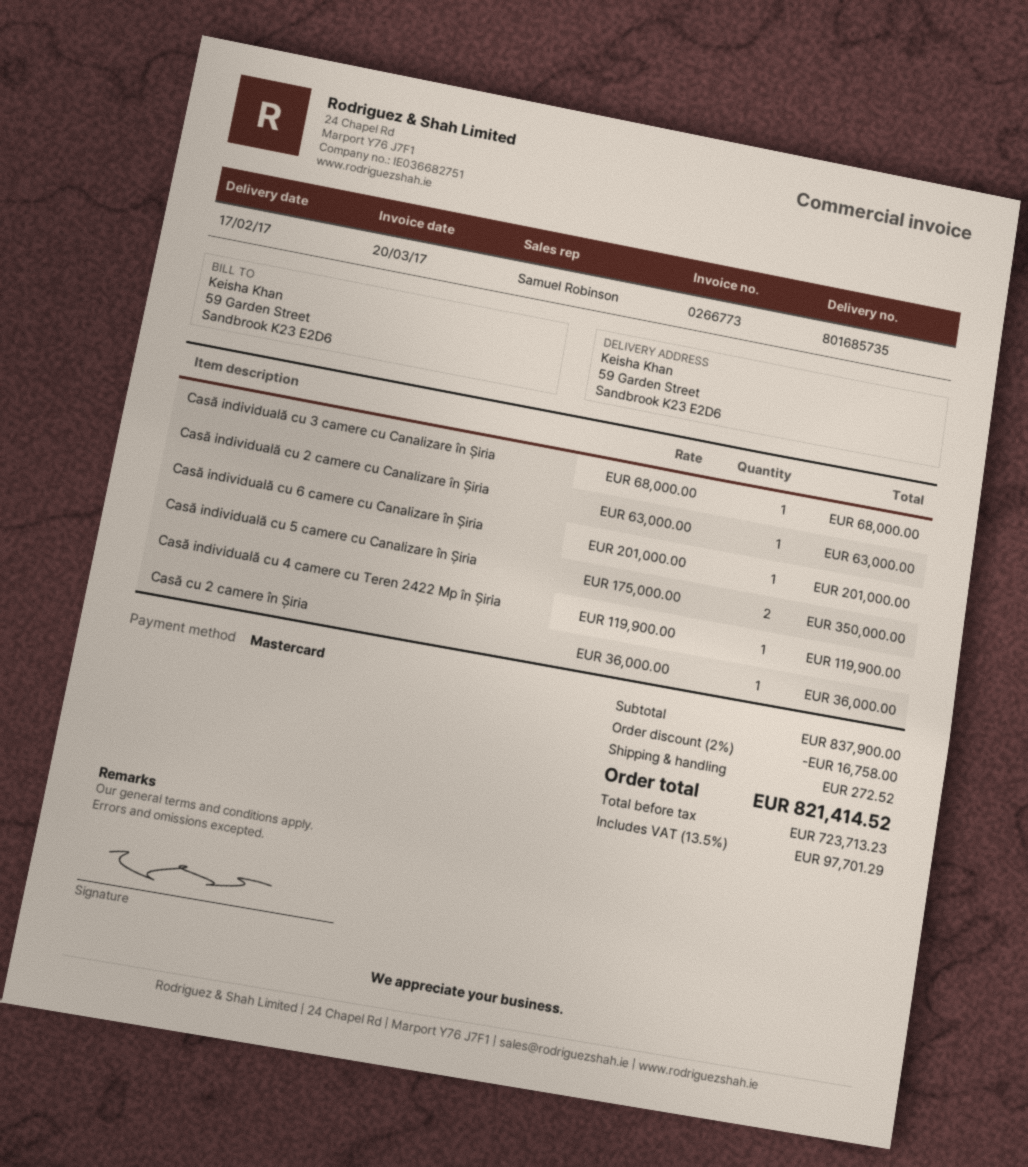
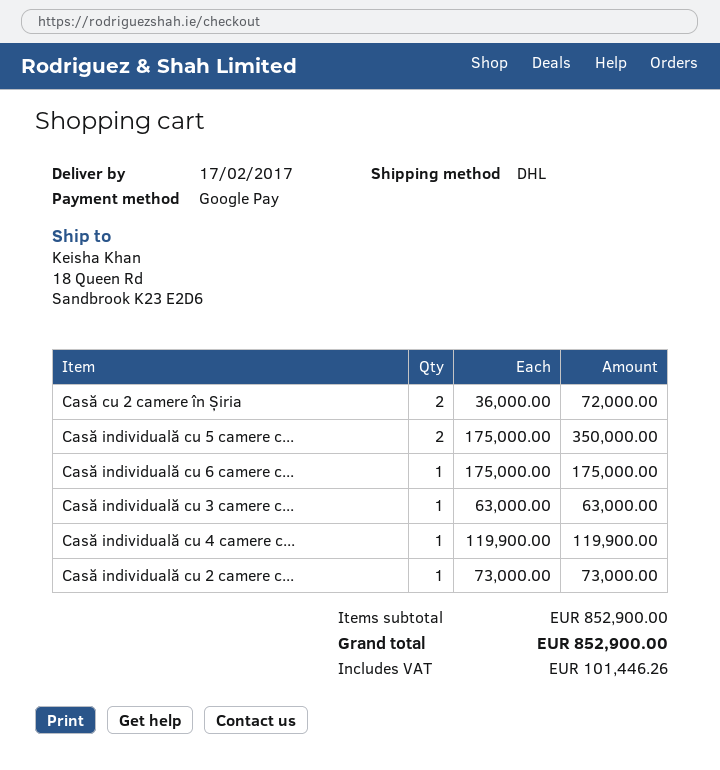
payment method: Mastercard -> Google Pay
ship to: 59 Garden Street, Sandbrook K23 E2D6 -> 18 Queen Rd, Sandbrook K23 E2D6
Casă individuală cu 3 camere cu Canalizare în Șiria: 1 x 68000.00 = 68000.00 -> 1 x 63000.00 = 63000.00
Casă individuală cu 2 camere cu Canalizare în Șiria: 1 x 63000.00 = 63000.00 -> 1 x 73000.00 = 73000.00
Casă individuală cu 6 camere cu Canalizare în Șiria: 1 x 201000.00 = 201000.00 -> 1 x 175000.00 = 175000.00
Casă cu 2 camere în Șiria: 1 x 36000.00 = 36000.00 -> 2 x 36000.00 = 72000.00
subtotal: 837900.00 -> 852900.00
discount: 2% = 16758.00 -> none
shipping: 272.52 -> none
tax: 97701.29 -> 101446.26
total: 821414.52 -> 852900.00

